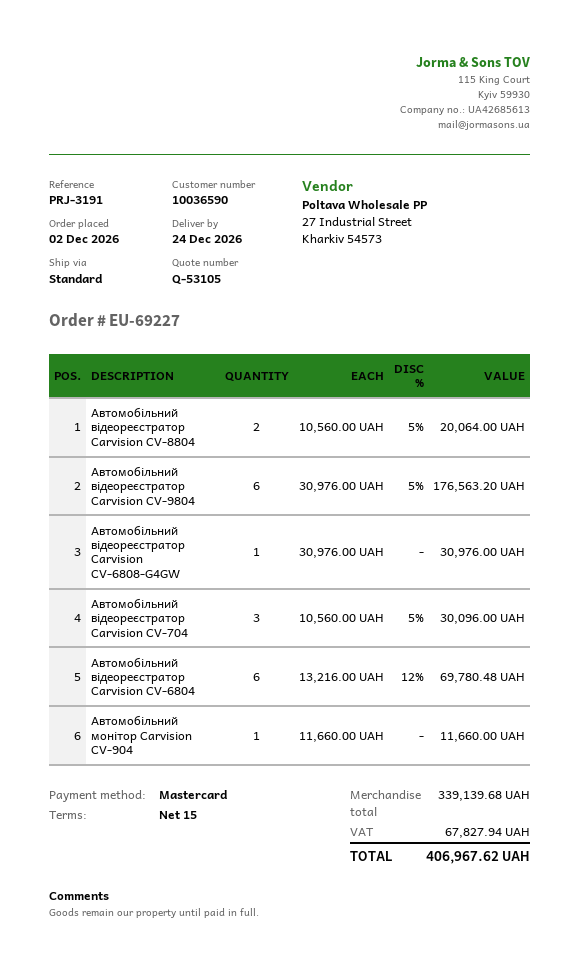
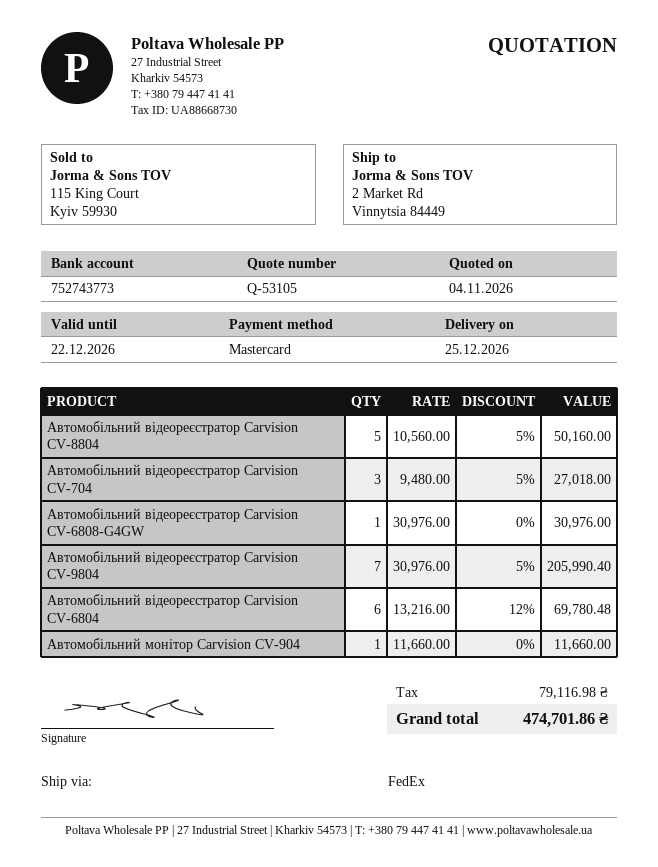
delivery date: 2026-12-24 -> 2026-12-25
shipping method: standard -> FedEx
Автомобільний відеореєстратор Carvision CV-8804: 2 x 10560.00 - 5% = 20064.00 -> 5 x 10560.00 - 5% = 50160.00
Автомобільний відеореєстратор Carvision CV-9804: 6 x 30976.00 - 5% = 176563.20 -> 7 x 30976.00 - 5% = 205990.40
Автомобільний відеореєстратор Carvision CV-704: 3 x 10560.00 - 5% = 30096.00 -> 3 x 9480.00 - 5% = 27018.00
tax: 67827.94 -> 79116.98
total: 406967.62 -> 474701.86

